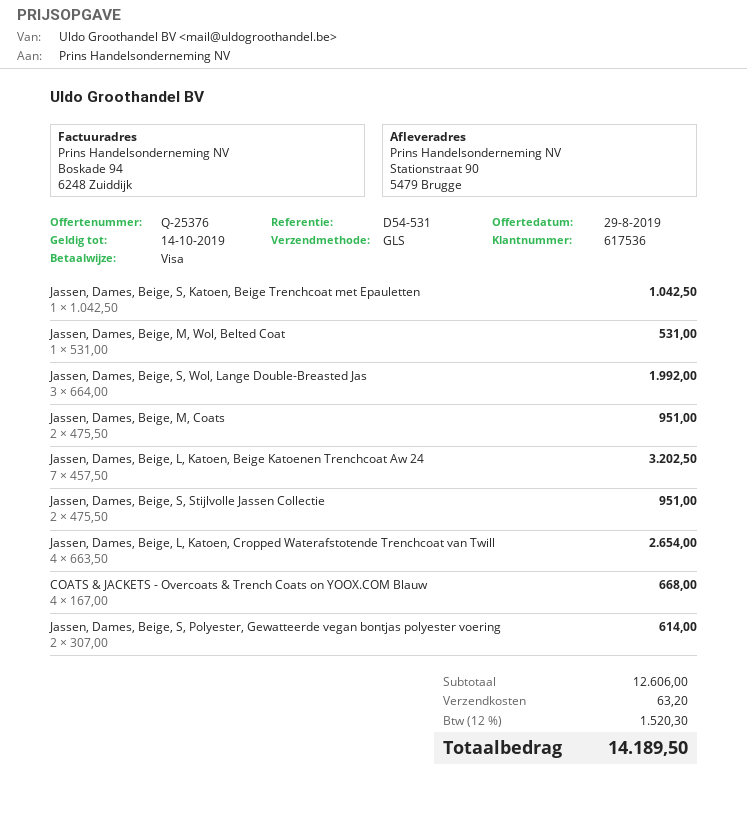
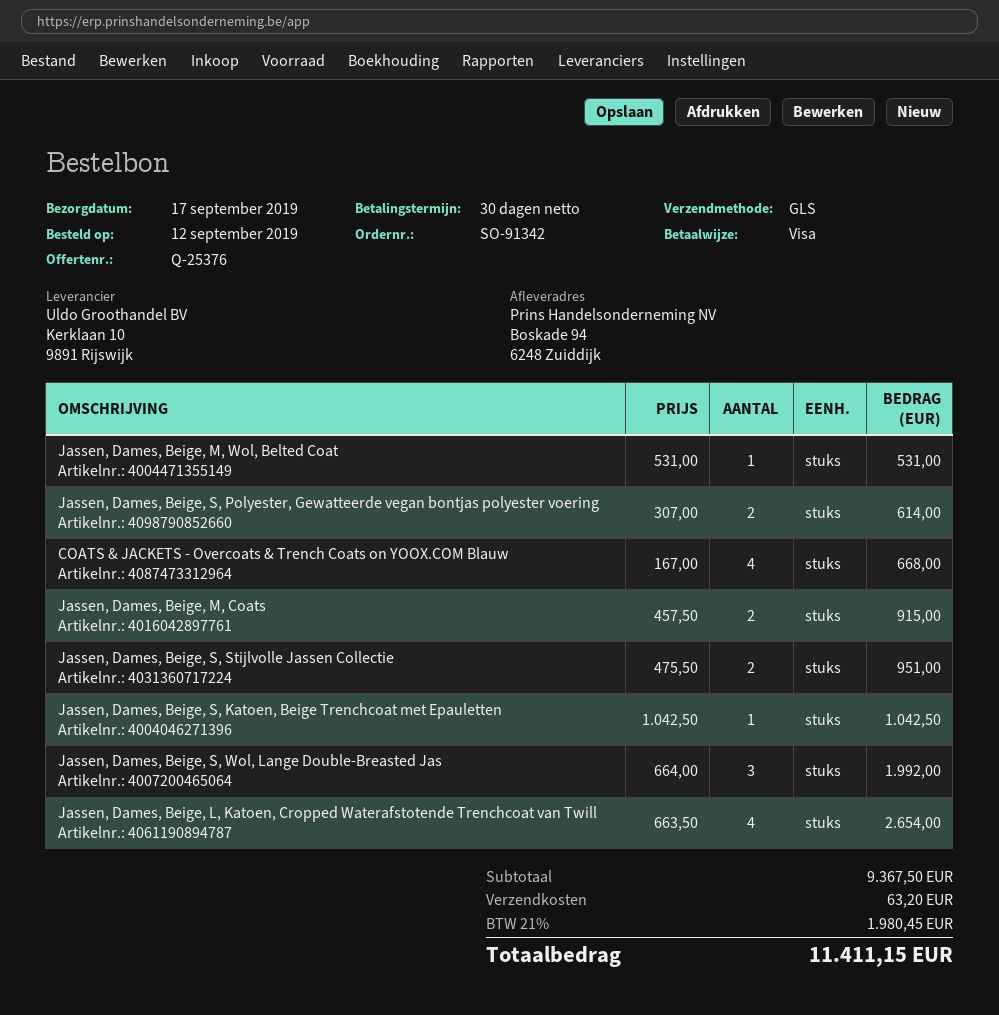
ship to: Stationstraat 90, 5479 Brugge -> Boskade 94, 6248 Zuiddijk
Jassen, Dames, Beige, M, Coats: 2 x 475.50 = 951.00 -> 2 x 457.50 = 915.00
Jassen, Dames, Beige, L, Katoen, Beige Katoenen Trenchcoat Aw 24: 7 x 457.50 = 3202.50 -> none
subtotal: 12606.00 -> 9367.50
tax: 12% = 1520.30 -> 21% = 1980.45
total: 14189.50 -> 11411.15

